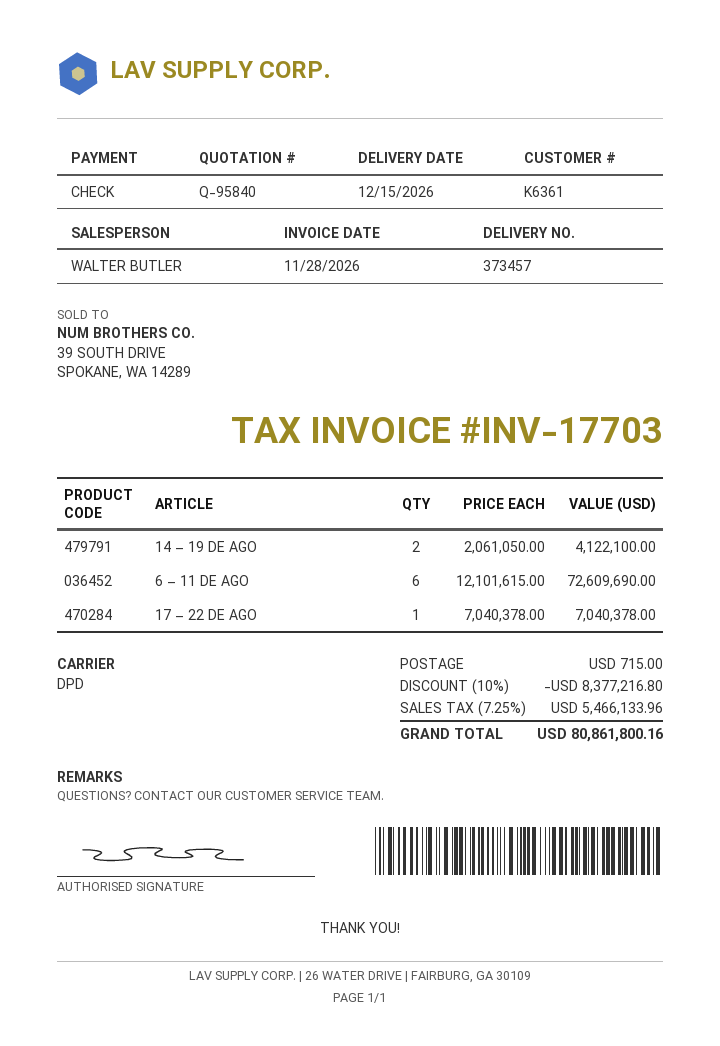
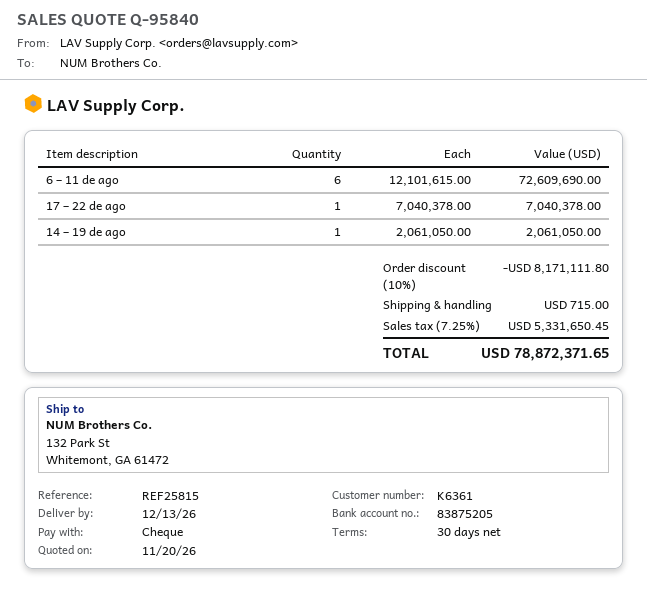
delivery date: 2026-12-15 -> 2026-12-13
14 – 19 DE AGO: 2 x 2061050.00 = 4122100.00 -> 1 x 2061050.00 = 2061050.00
discount: 10% = 8377216.80 -> 10% = 8171111.80
tax: 7.25% = 5466133.96 -> 7.25% = 5331650.45
total: 80861800.16 -> 78872371.65

